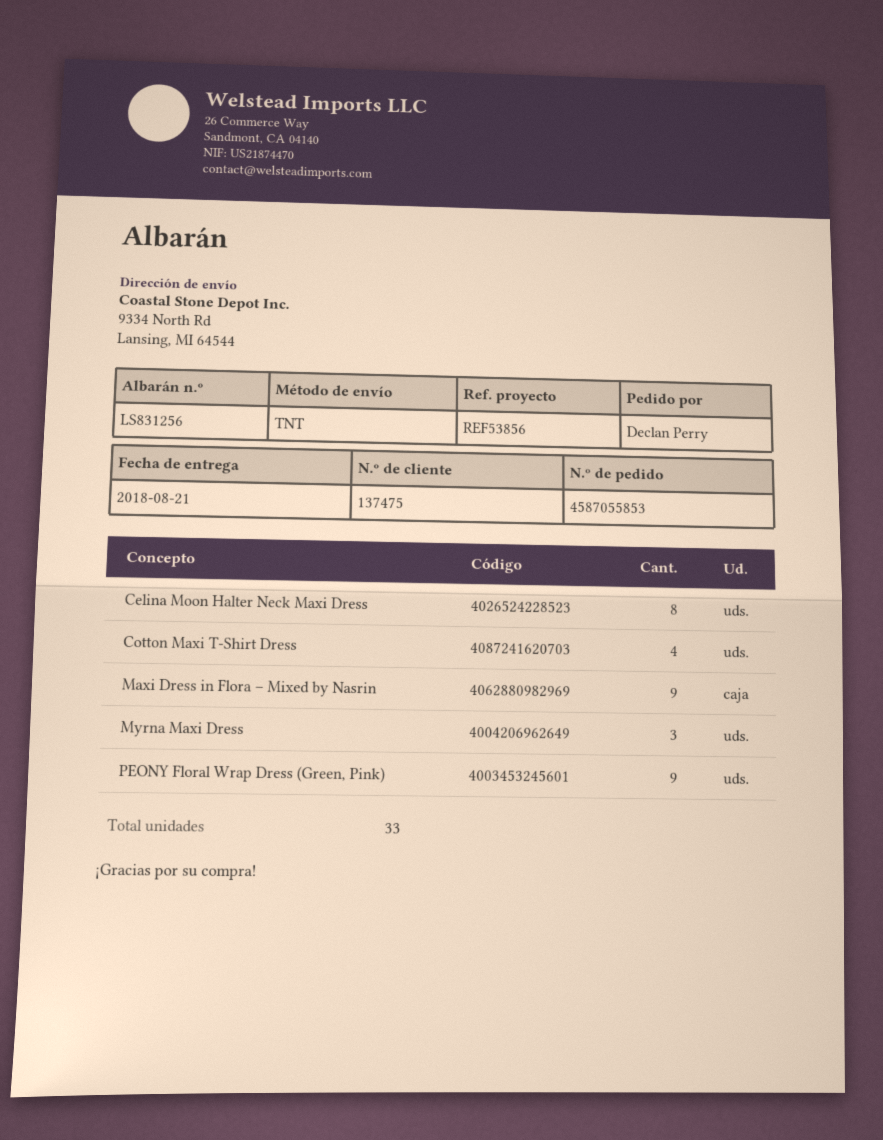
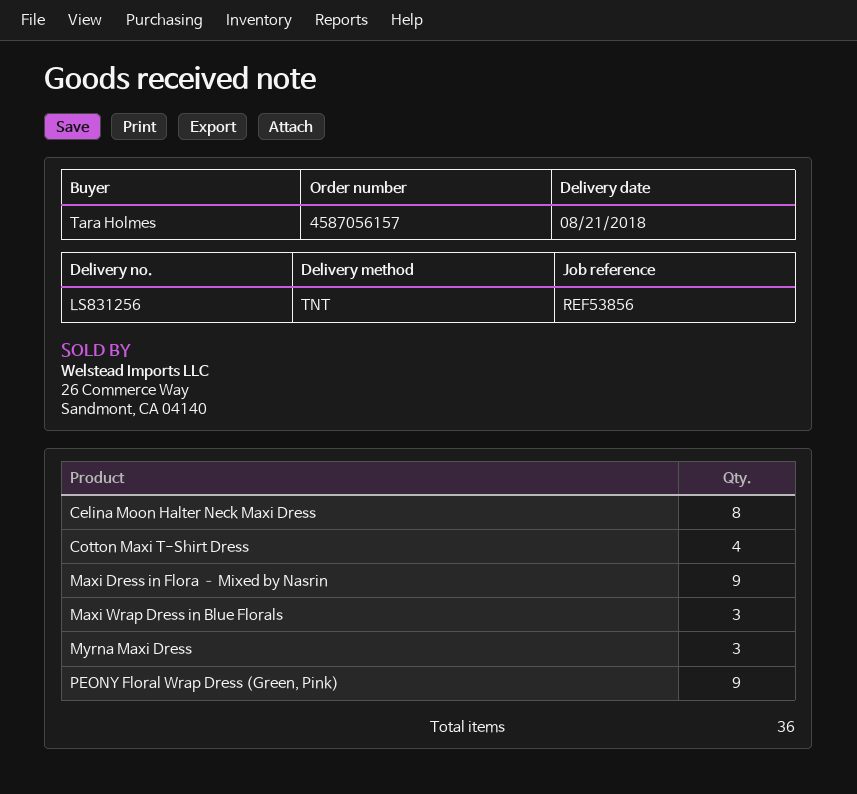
order number: 4587055853 -> 4587056157
ordered by: Declan Perry -> Tara Holmes
Maxi Wrap Dress in Blue Florals: none -> 3
total quantity: 33 -> 36

